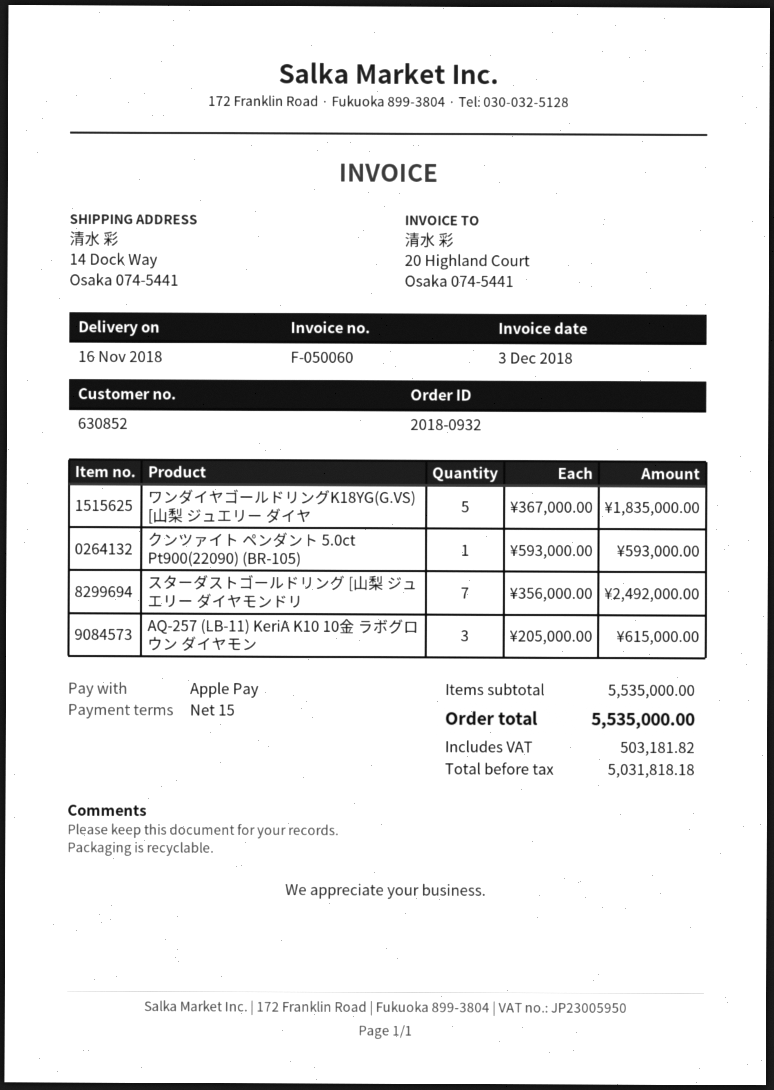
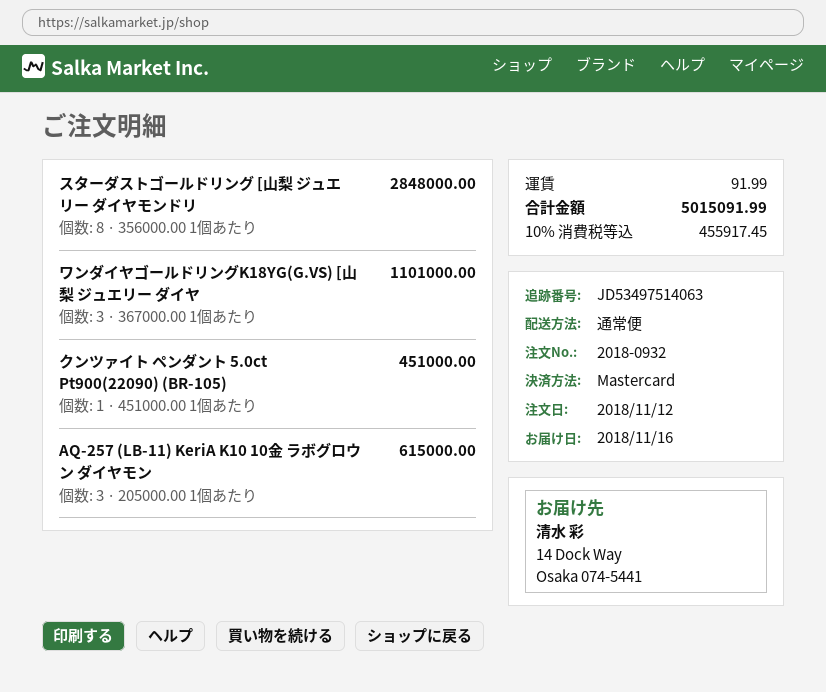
payment method: Apple Pay -> Mastercard
ワンダイヤゴールドリングK18YG(G.VS) [山梨 ジュエリー ダイヤ: 5 x 367000.00 = 1835000.00 -> 3 x 367000.00 = 1101000.00
クンツァイト ペンダント 5.0ct Pt900(22090) (BR-105): 1 x 593000.00 = 593000.00 -> 1 x 451000.00 = 451000.00
スターダストゴールドリング [山梨 ジュエリー ダイヤモンドリ: 7 x 356000.00 = 2492000.00 -> 8 x 356000.00 = 2848000.00
shipping: none -> 91.99
tax: 503181.82 -> 455917.45
total: 5535000.00 -> 5015091.99

